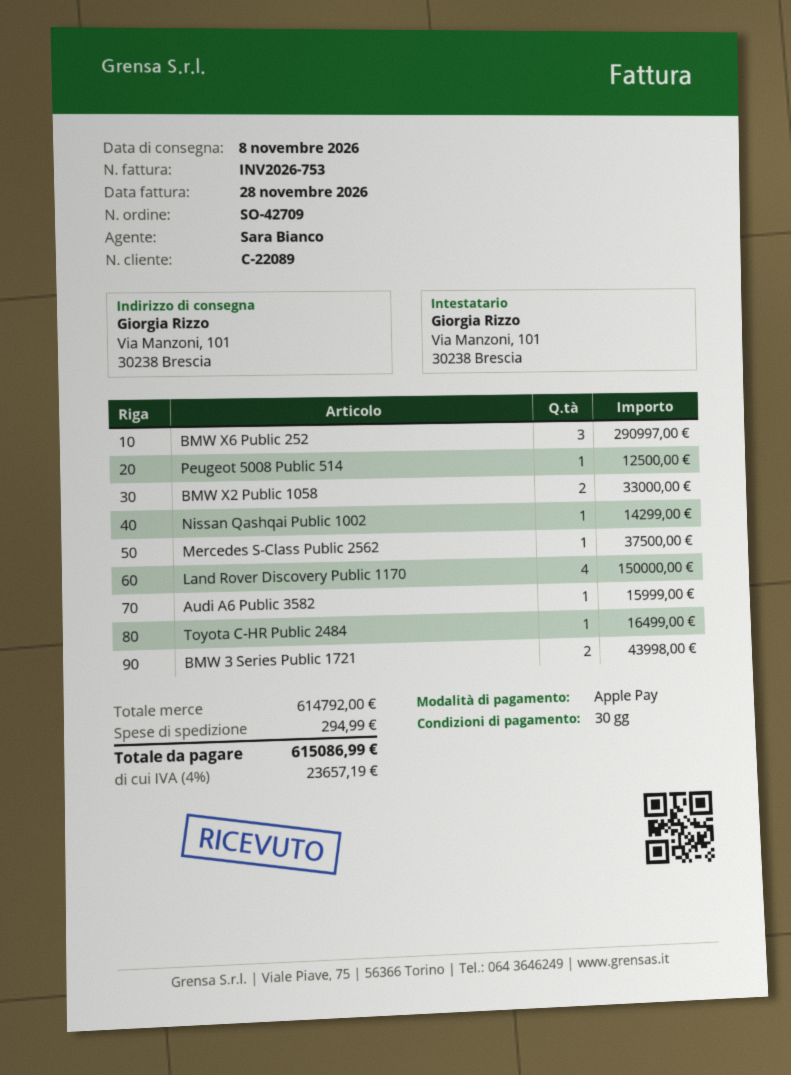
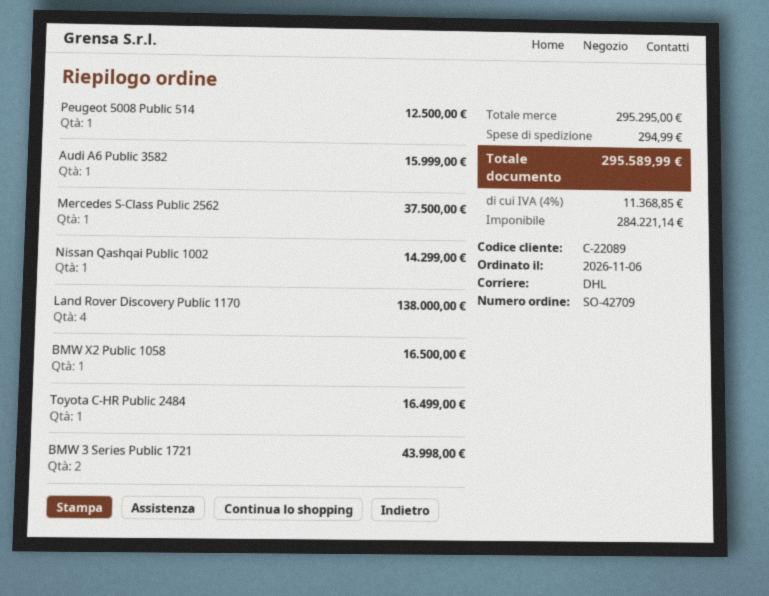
BMW X6 Public 252: 3 for 290997.00 -> none
BMW X2 Public 1058: 2 for 33000.00 -> 1 for 16500.00
Land Rover Discovery Public 1170: 4 for 150000.00 -> 4 for 138000.00
subtotal: 614792.00 -> 295295.00
tax: 4% = 23657.19 -> 4% = 11368.85
total: 615086.99 -> 295589.99

